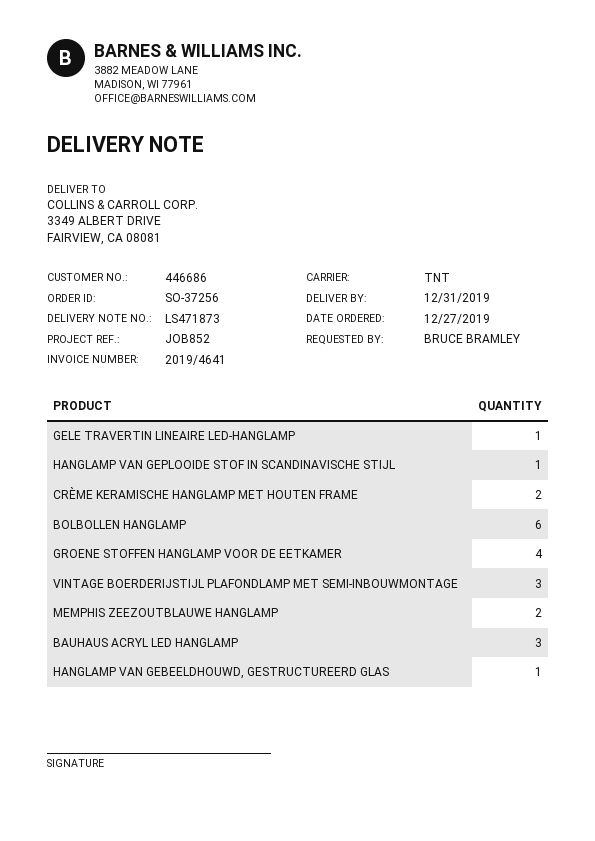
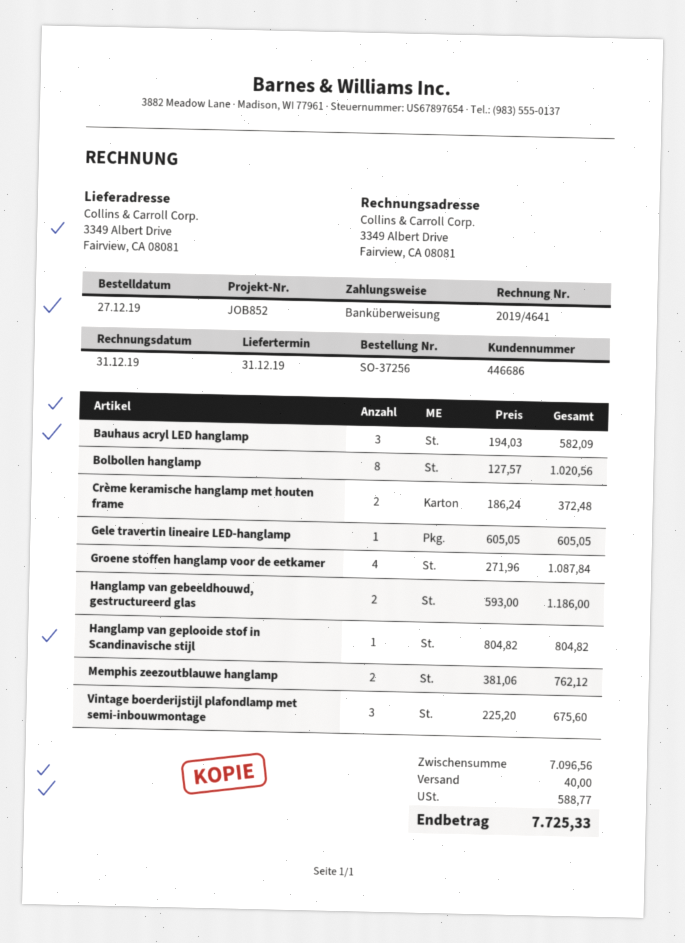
BOLBOLLEN HANGLAMP: 6 -> 8
HANGLAMP VAN GEBEELDHOUWD, GESTRUCTUREERD GLAS: 1 -> 2

